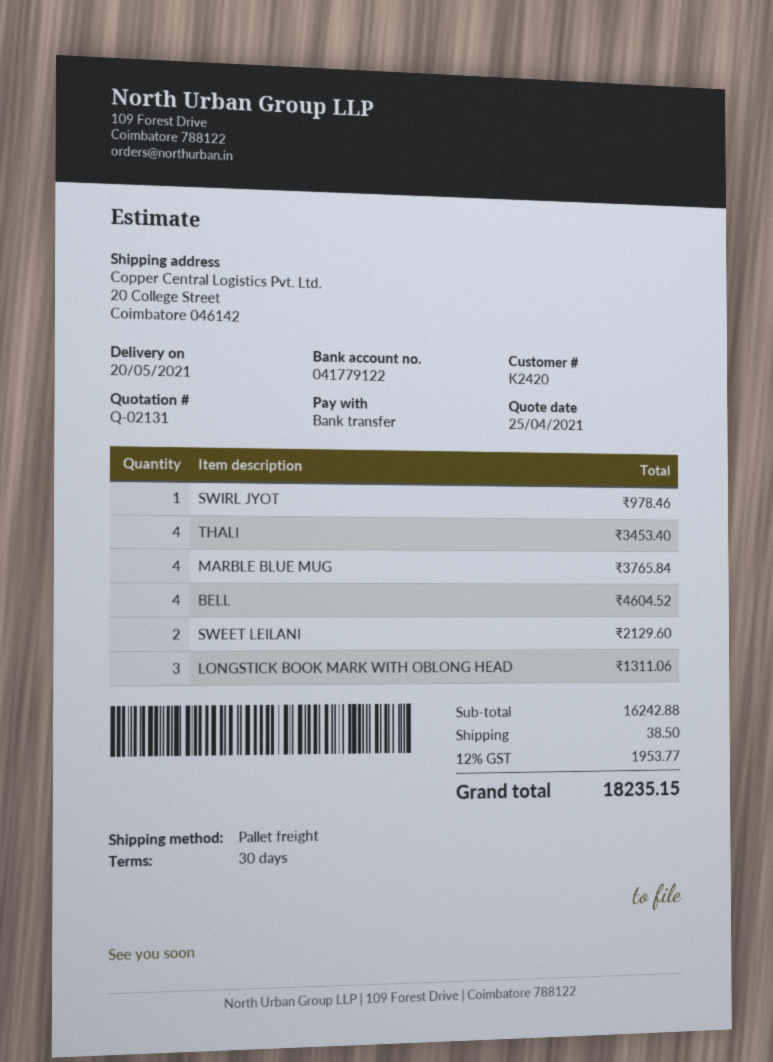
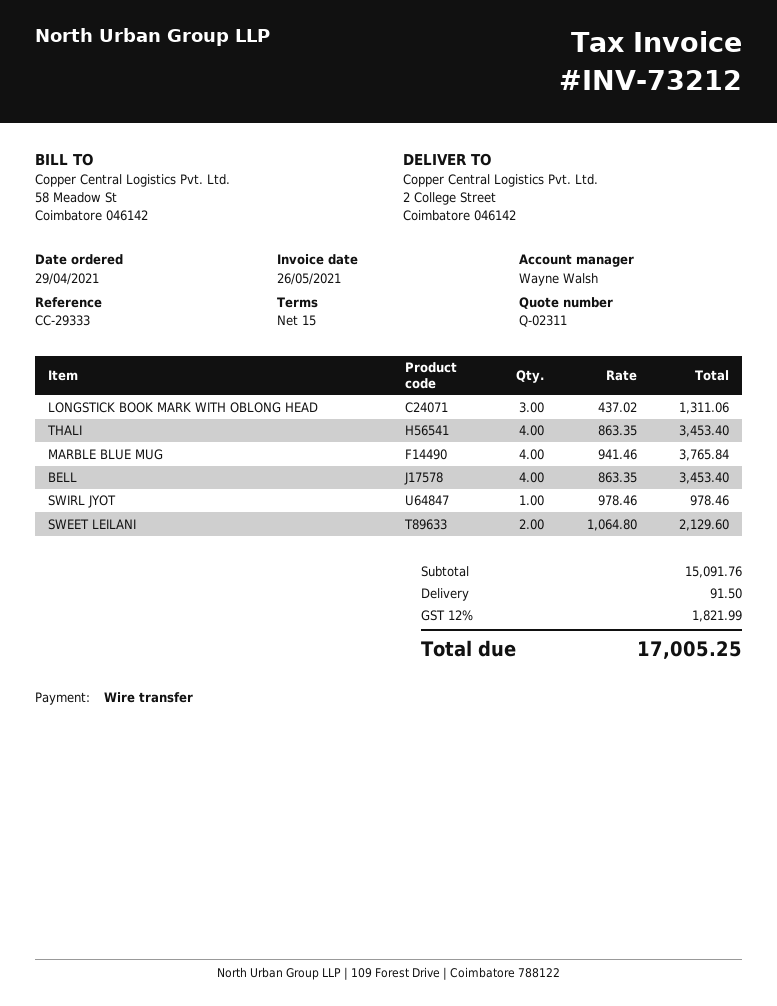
quote number: Q-02131 -> Q-02311
payment terms: 30 days -> 15 days
ship to: 20 College Street, Coimbatore 046142 -> 2 College Street, Coimbatore 046142
BELL: 4 for 4604.52 -> 4 for 3453.40
subtotal: 16242.88 -> 15091.76
shipping: 38.50 -> 91.50
tax: 12% = 1953.77 -> 12% = 1821.99
total: 18235.15 -> 17005.25

